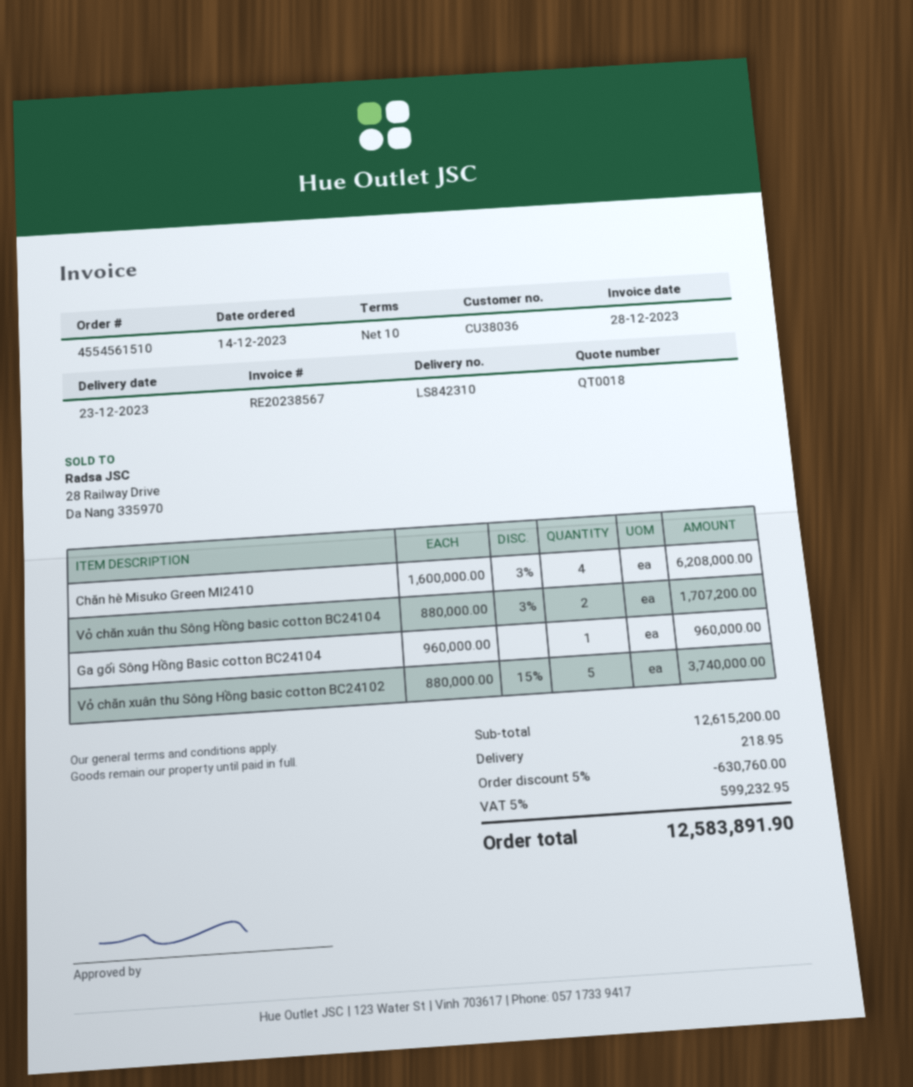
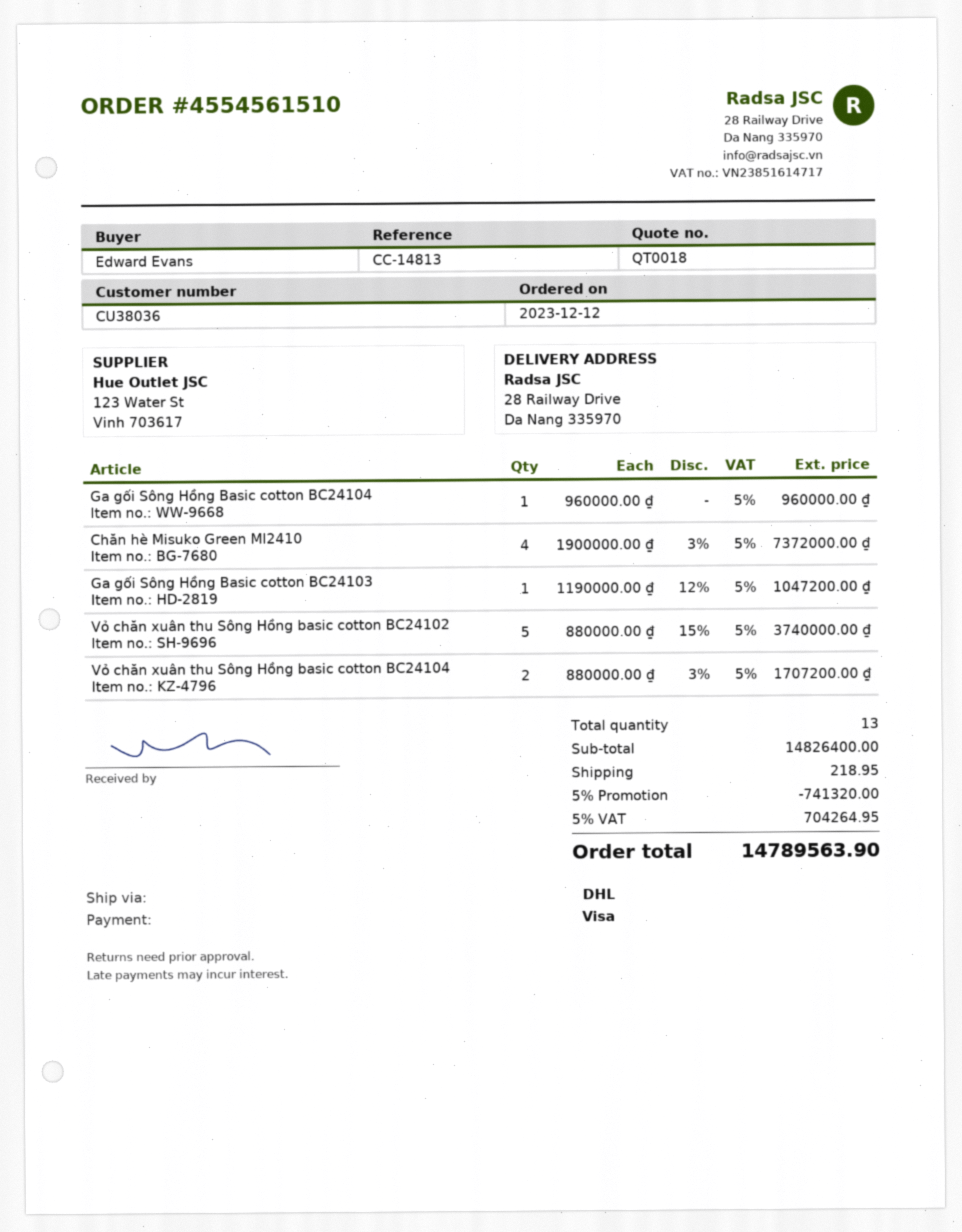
order date: 2023-12-14 -> 2023-12-12
Chăn hè Misuko Green MI2410: 4 x 1600000.00 - 3% = 6208000.00 -> 4 x 1900000.00 - 3% = 7372000.00
Ga gối Sông Hồng Basic cotton BC24103: none -> 1 x 1190000.00 - 12% = 1047200.00
subtotal: 12615200.00 -> 14826400.00
discount: 5% = 630760.00 -> 5% = 741320.00
tax: 5% = 599232.95 -> 5% = 704264.95
total: 12583891.90 -> 14789563.90

